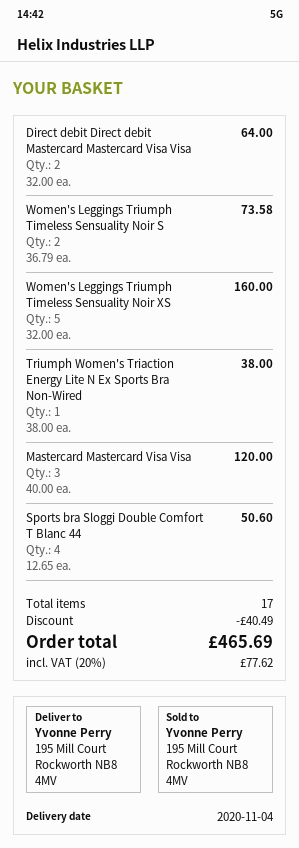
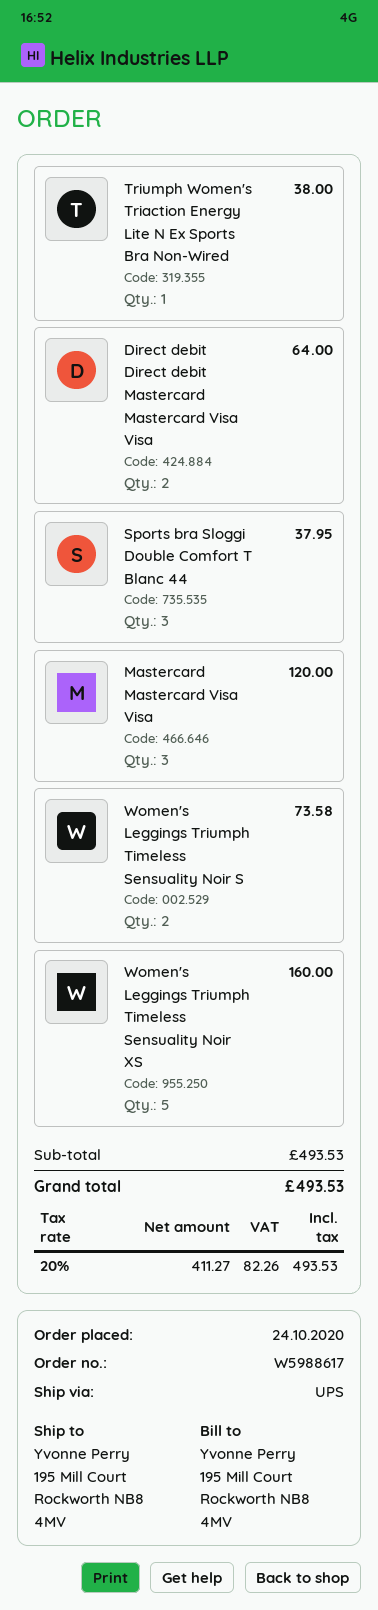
Sports bra Sloggi Double Comfort T Blanc 44: 4 for 50.60 -> 3 for 37.95
discount: 40.49 -> none
tax: 20% = 77.62 -> 20% = 82.26
total: 465.69 -> 493.53

